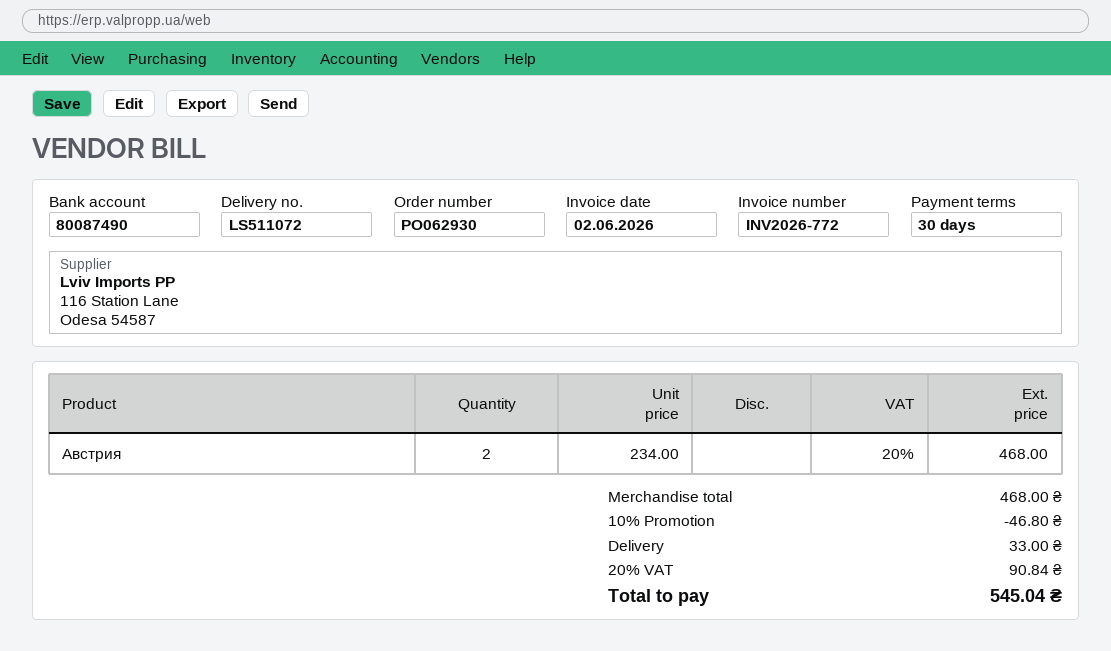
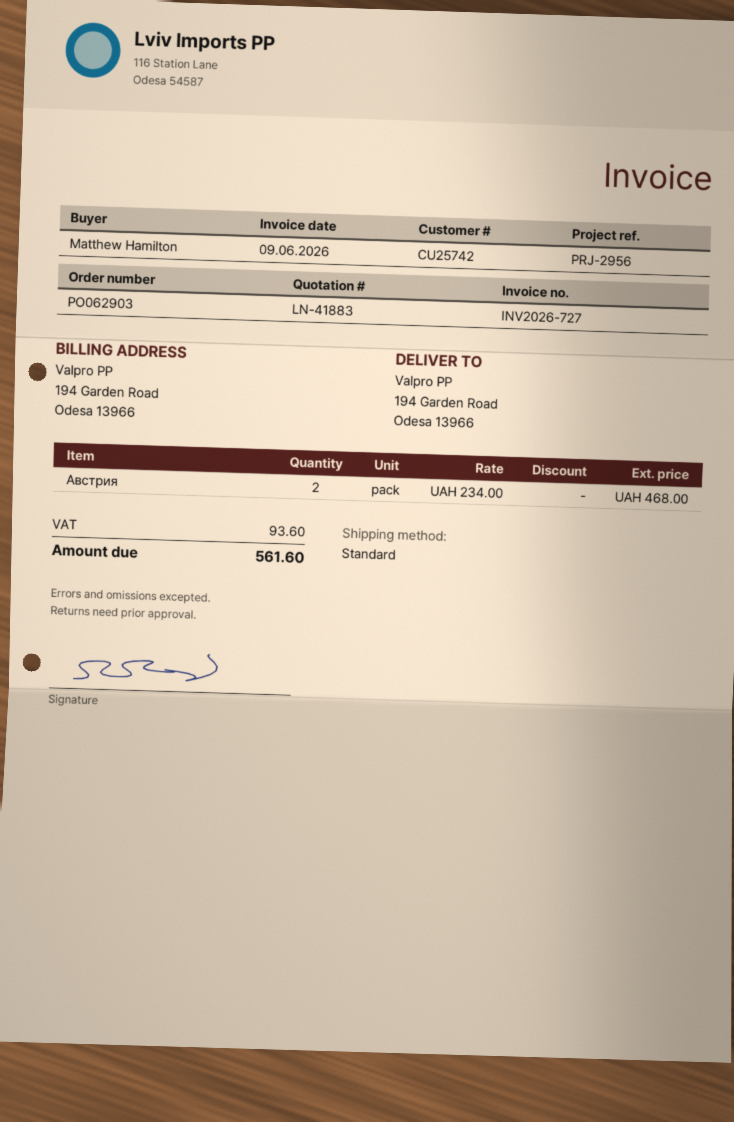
order number: PO062930 -> PO062903
invoice number: INV2026-772 -> INV2026-727
invoice date: 2026-06-02 -> 2026-06-09
discount: 10% = 46.80 -> none
shipping: 33.00 -> none
tax: 90.84 -> 93.60
total: 545.04 -> 561.60

